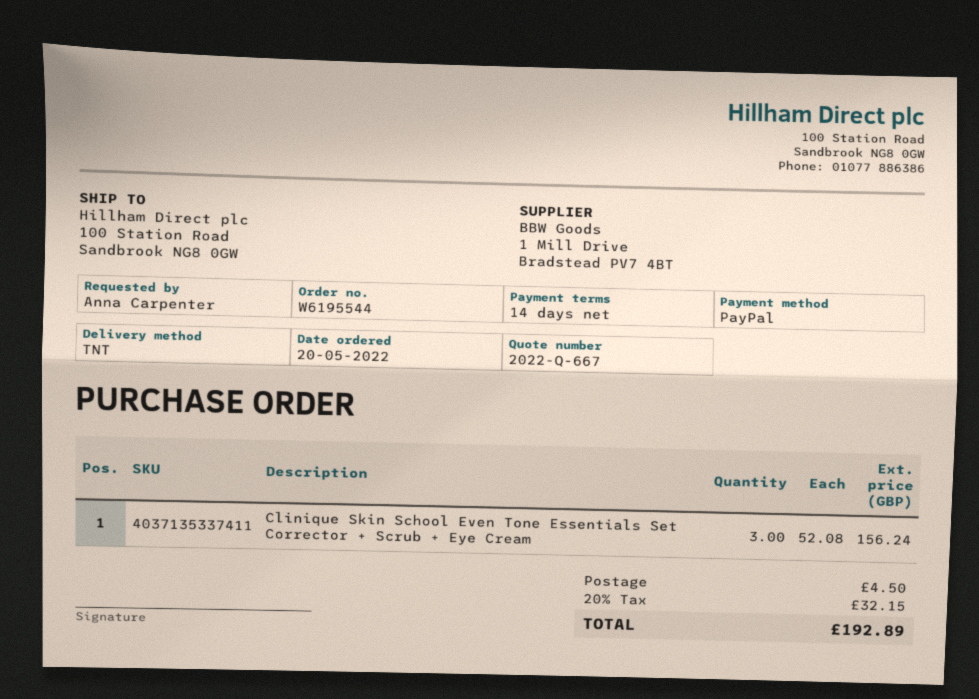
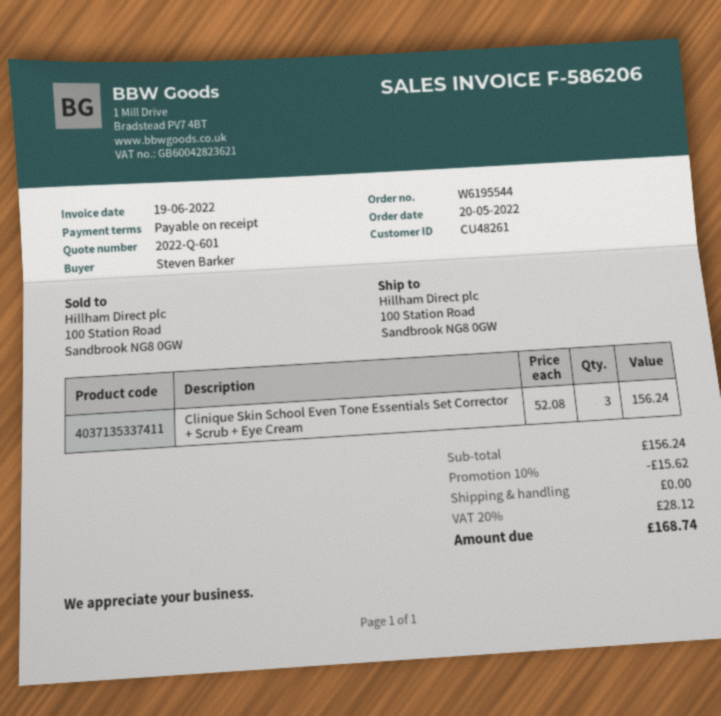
quote number: 2022-Q-667 -> 2022-Q-601
payment terms: 14 days -> on receipt
ordered by: Anna Carpenter -> Steven Barker
discount: none -> 10% = 15.62
shipping: 4.50 -> 0.00
tax: 20% = 32.15 -> 20% = 28.12
total: 192.89 -> 168.74

